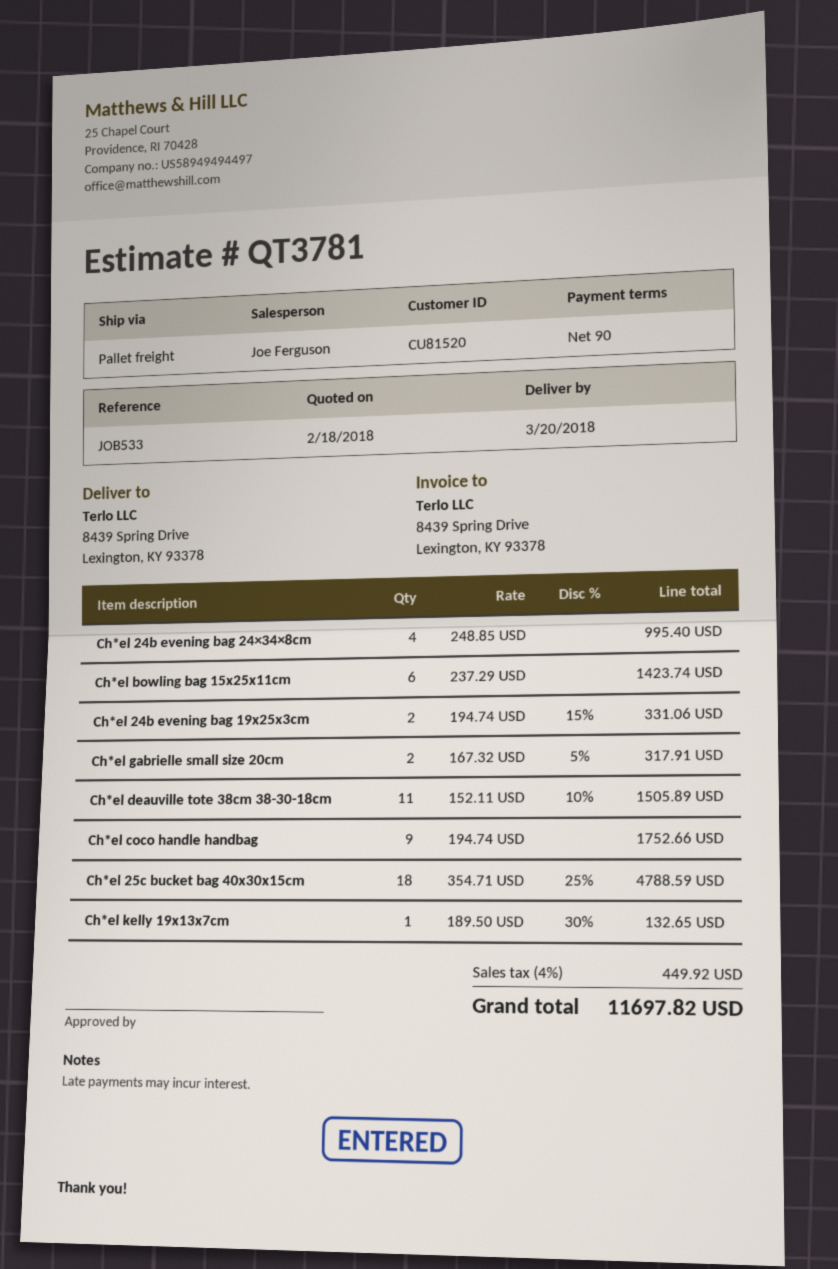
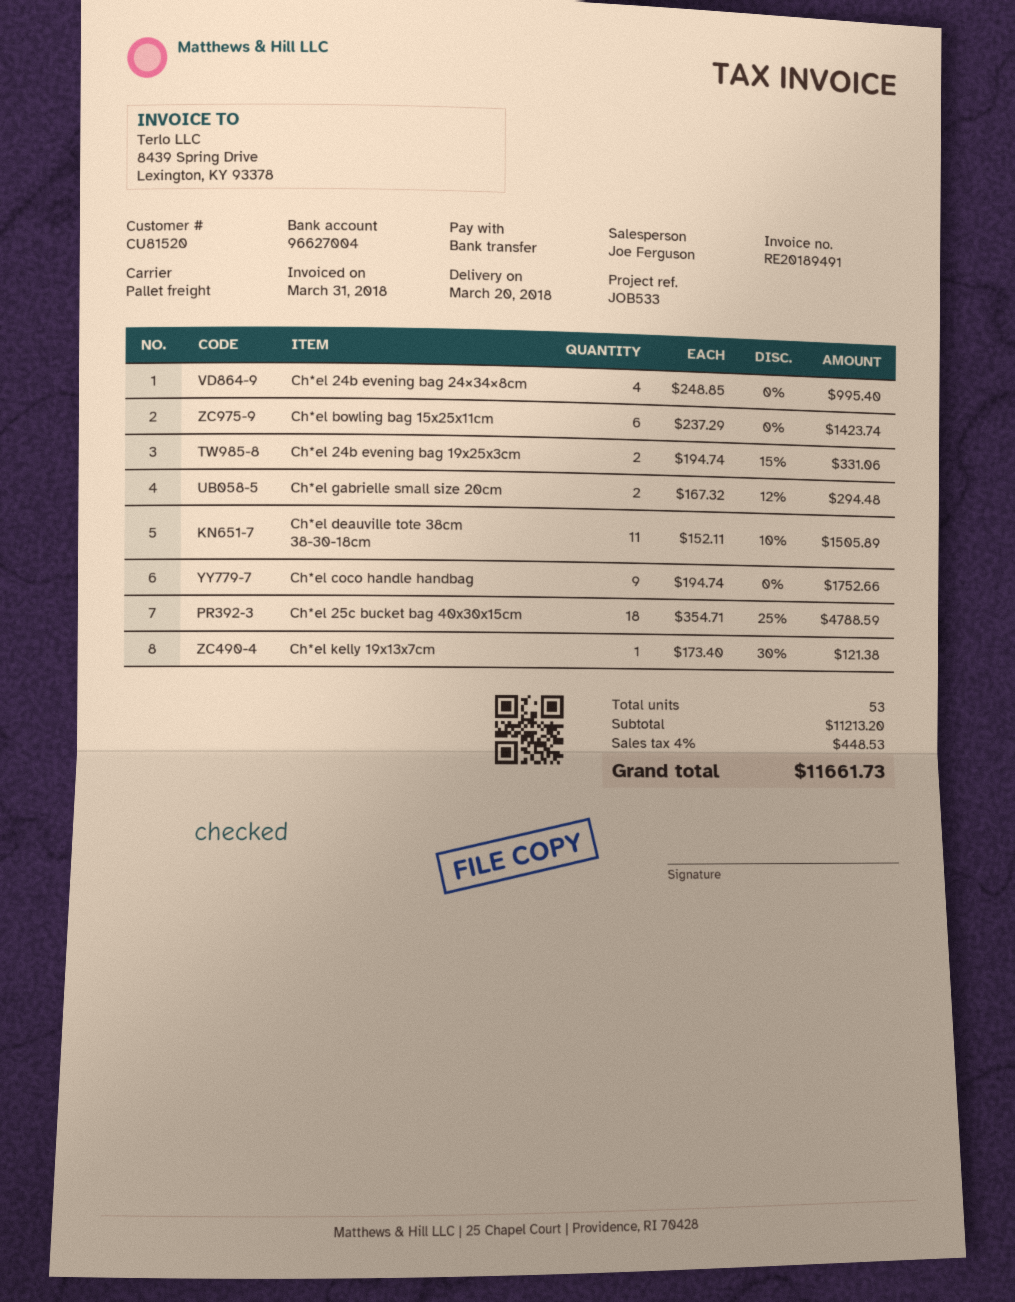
Ch*el gabrielle small size 20cm: 2 x 167.32 - 5% = 317.91 -> 2 x 167.32 - 12% = 294.48
Ch*el kelly 19x13x7cm: 1 x 189.50 - 30% = 132.65 -> 1 x 173.40 - 30% = 121.38
tax: 4% = 449.92 -> 4% = 448.53
total: 11697.82 -> 11661.73

